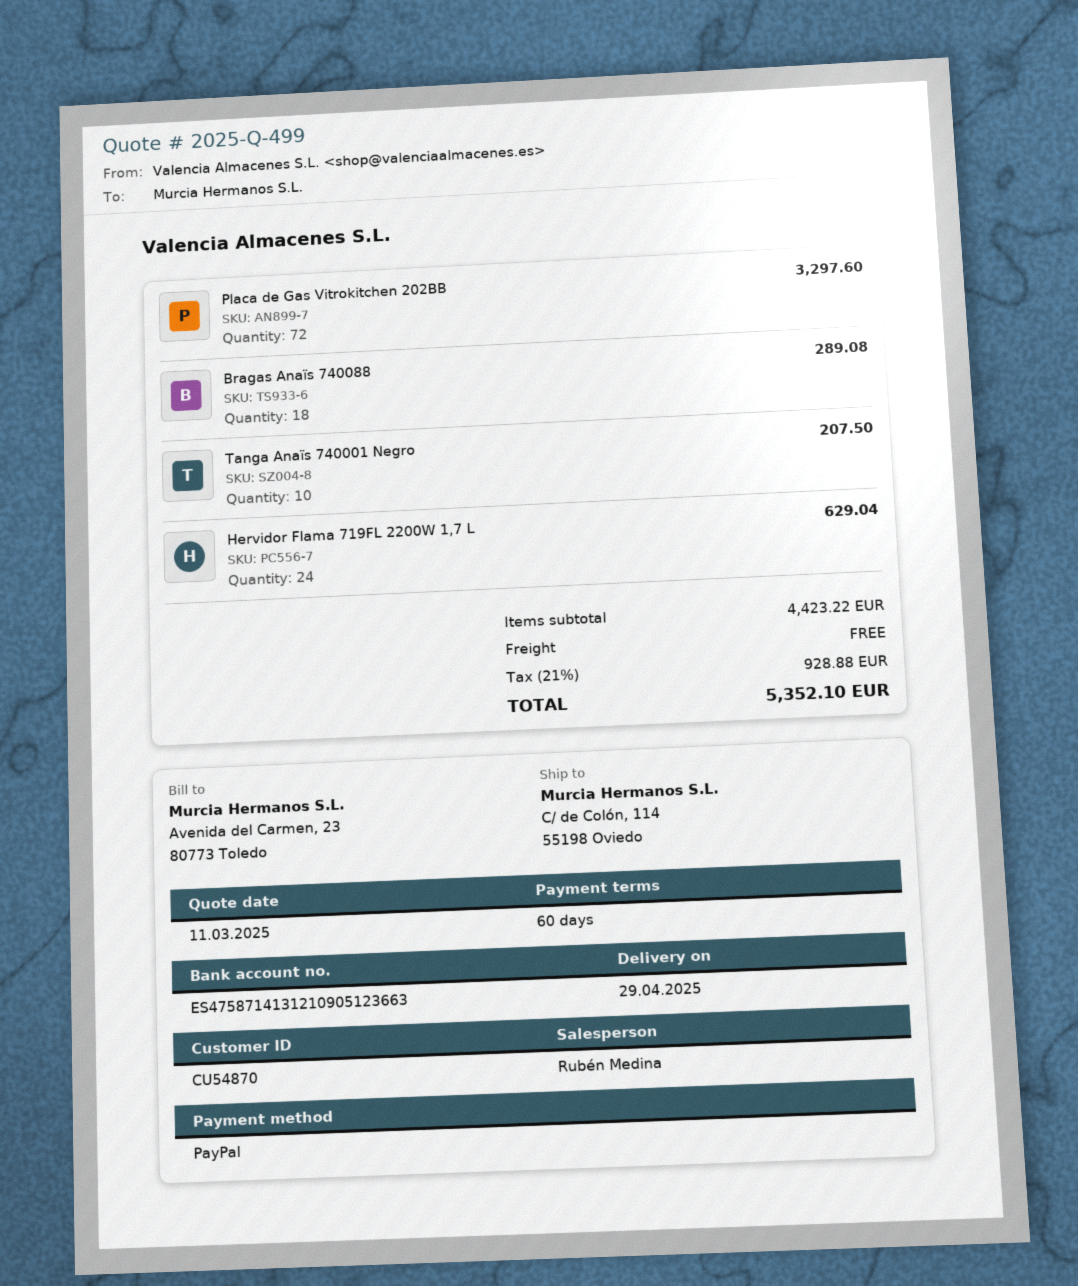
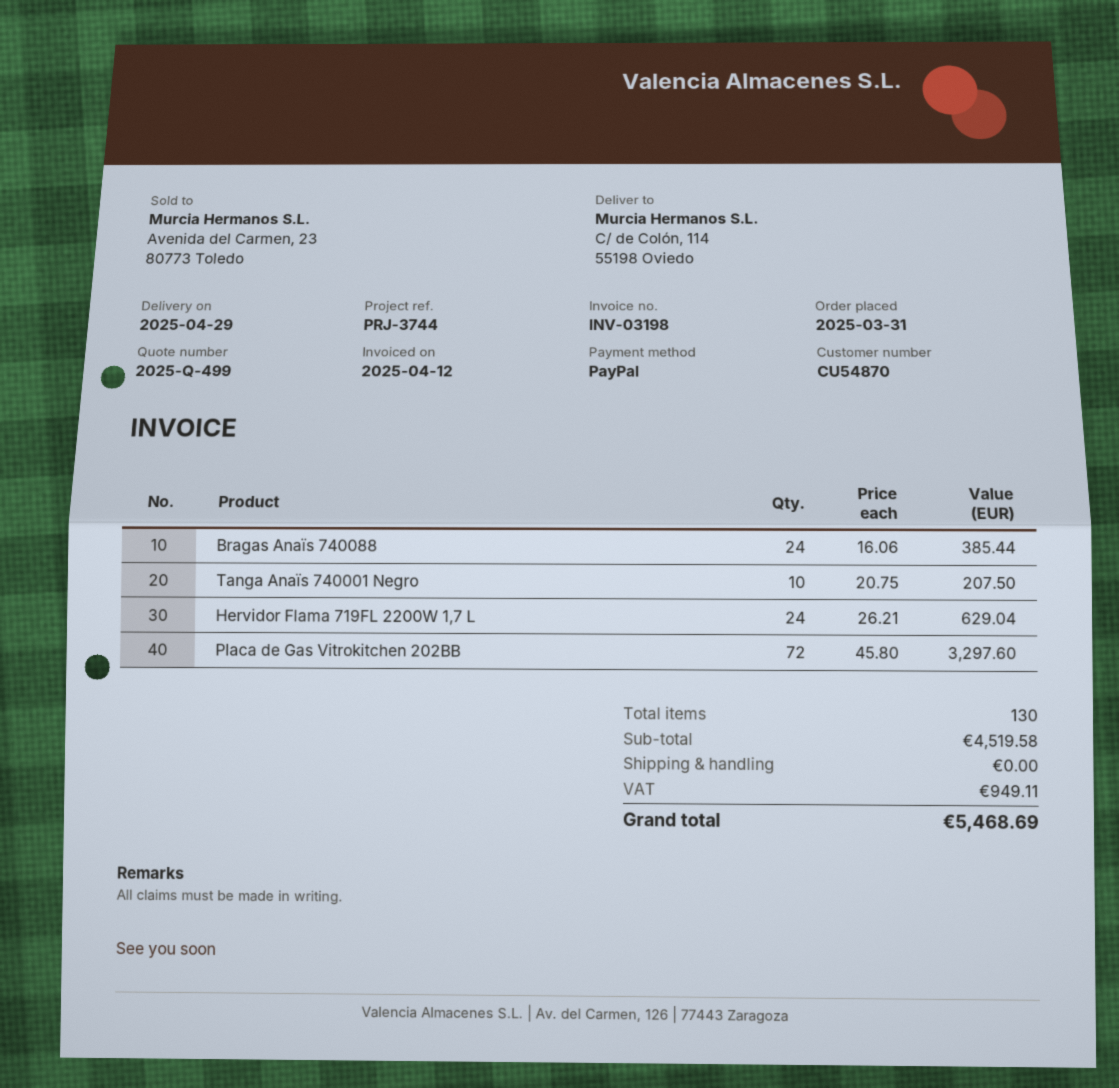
Bragas Anaïs 740088: 18 for 289.08 -> 24 for 385.44
subtotal: 4423.22 -> 4519.58
tax: 928.88 -> 949.11
total: 5352.10 -> 5468.69

